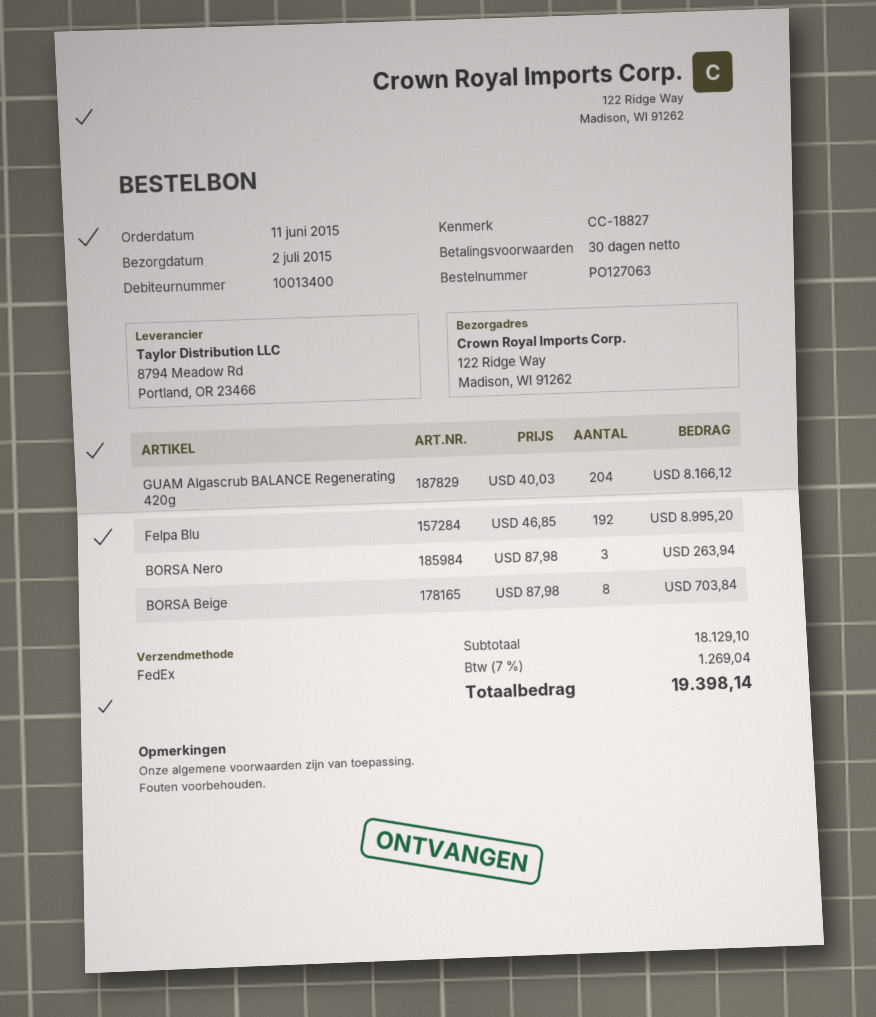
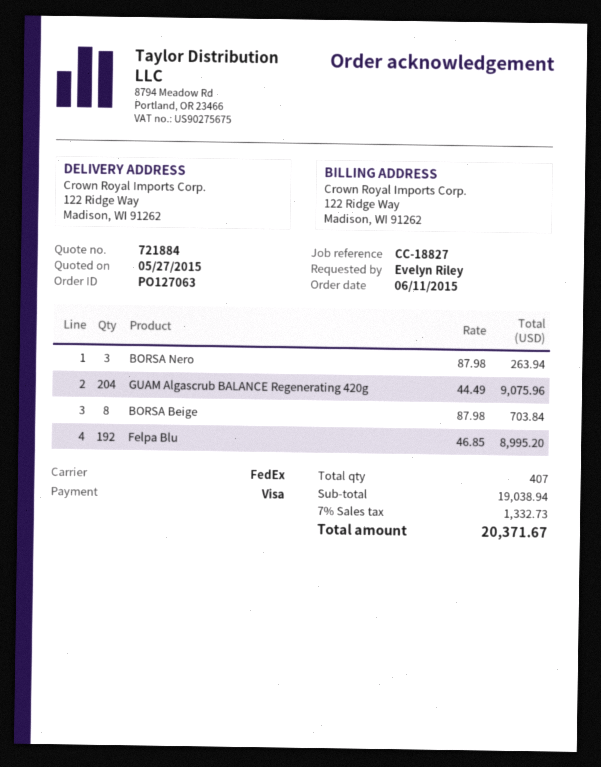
GUAM Algascrub BALANCE Regenerating 420g: 204 x 40.03 = 8166.12 -> 204 x 44.49 = 9075.96
subtotal: 18129.10 -> 19038.94
tax: 7% = 1269.04 -> 7% = 1332.73
total: 19398.14 -> 20371.67

